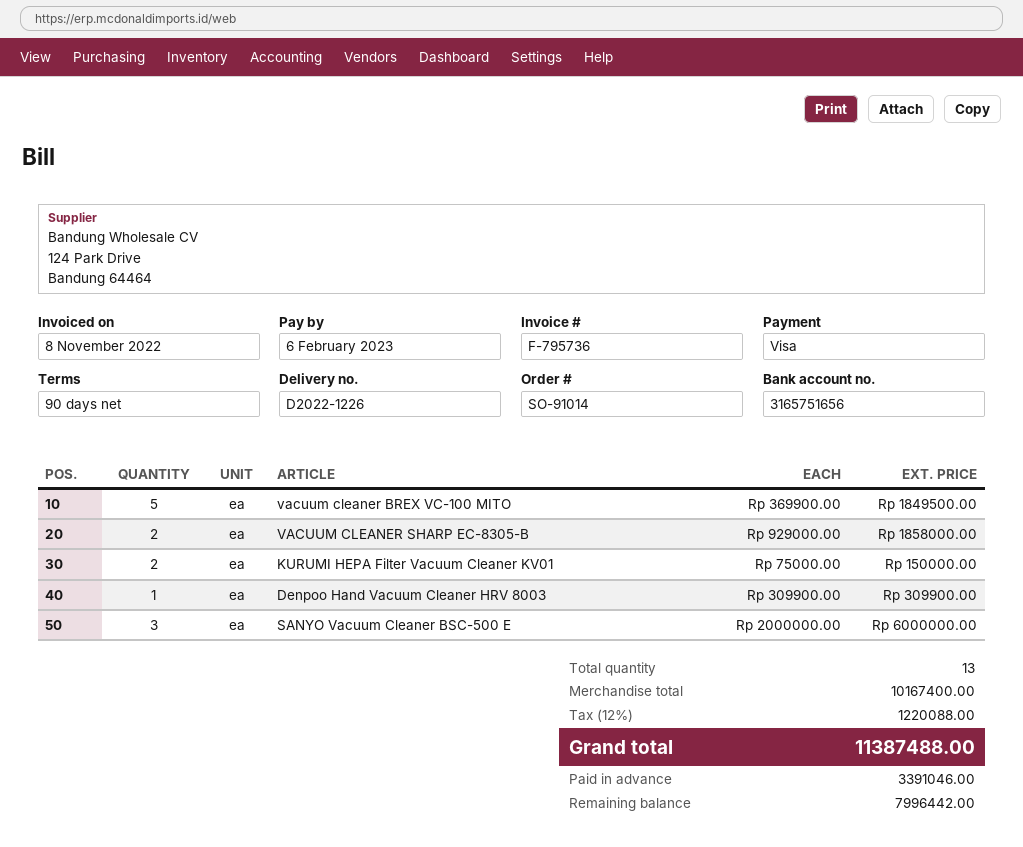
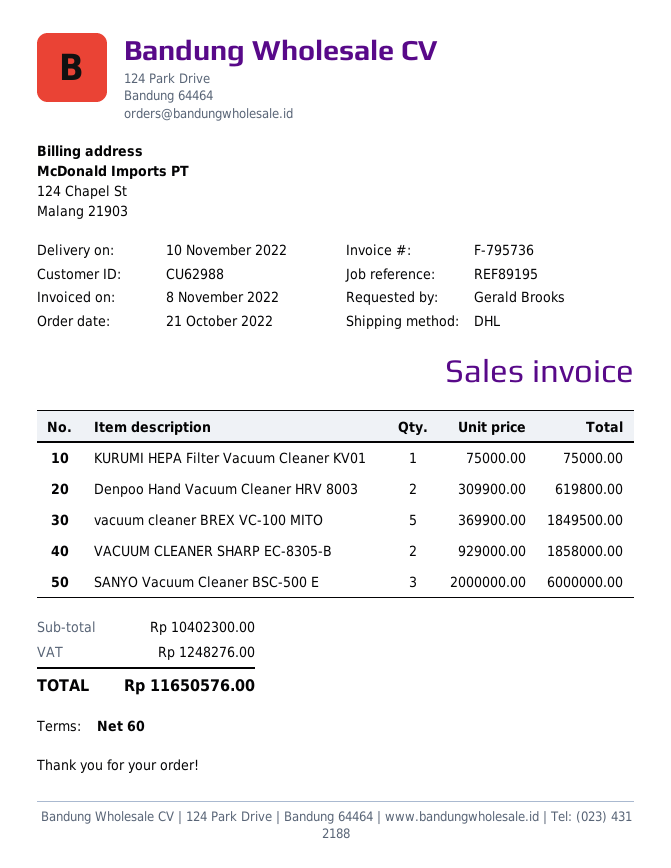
payment terms: 90 days -> 60 days
KURUMI HEPA Filter Vacuum Cleaner KV01: 2 x 75000.00 = 150000.00 -> 1 x 75000.00 = 75000.00
Denpoo Hand Vacuum Cleaner HRV 8003: 1 x 309900.00 = 309900.00 -> 2 x 309900.00 = 619800.00
subtotal: 10167400.00 -> 10402300.00
tax: 1220088.00 -> 1248276.00
total: 11387488.00 -> 11650576.00

